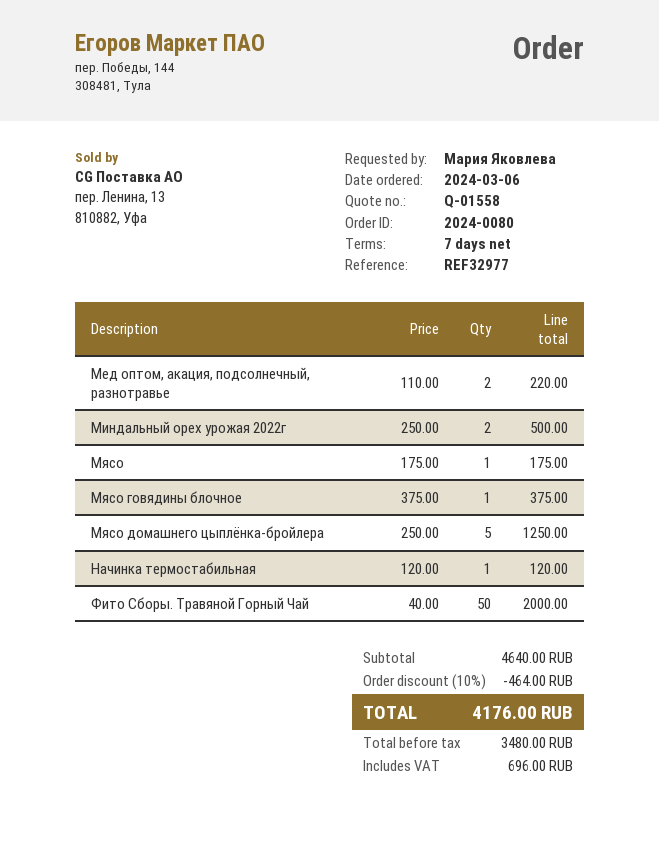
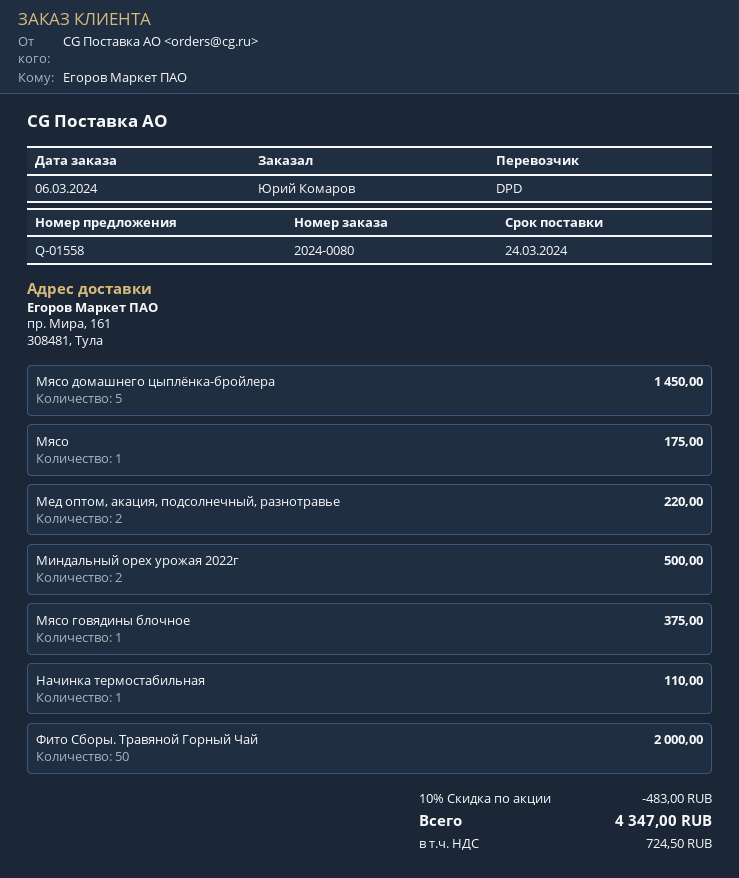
ordered by: Мария Яковлева -> Юрий Комаров
Мясо домашнего цыплёнка-бройлера: 5 for 1250.00 -> 5 for 1450.00
Начинка термостабильная: 1 for 120.00 -> 1 for 110.00
discount: 10% = 464.00 -> 10% = 483.00
tax: 696.00 -> 724.50
total: 4176.00 -> 4347.00

